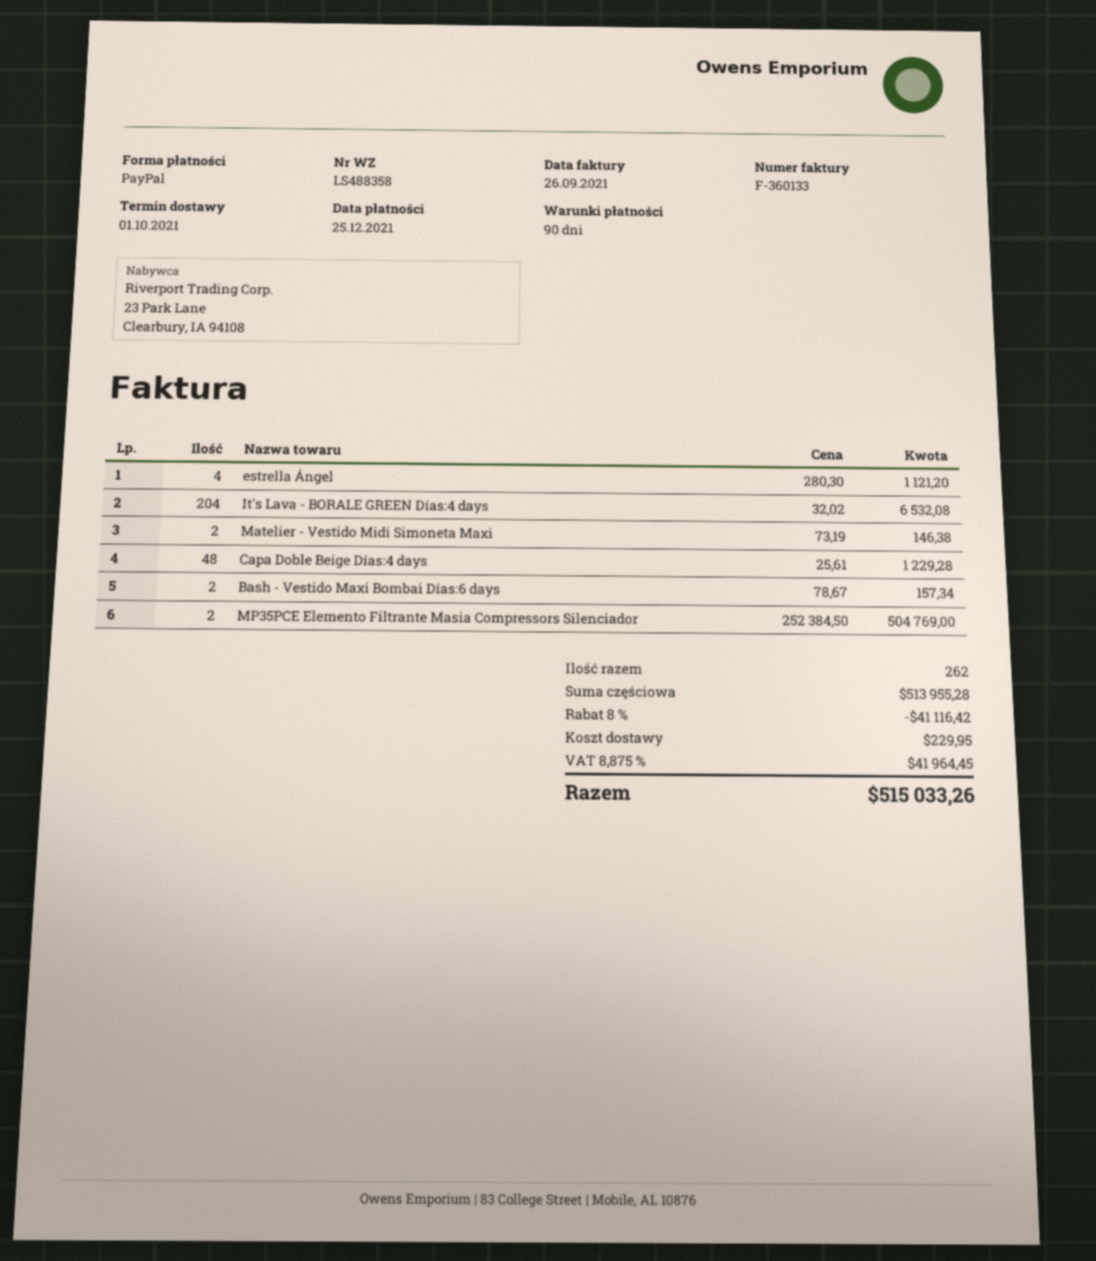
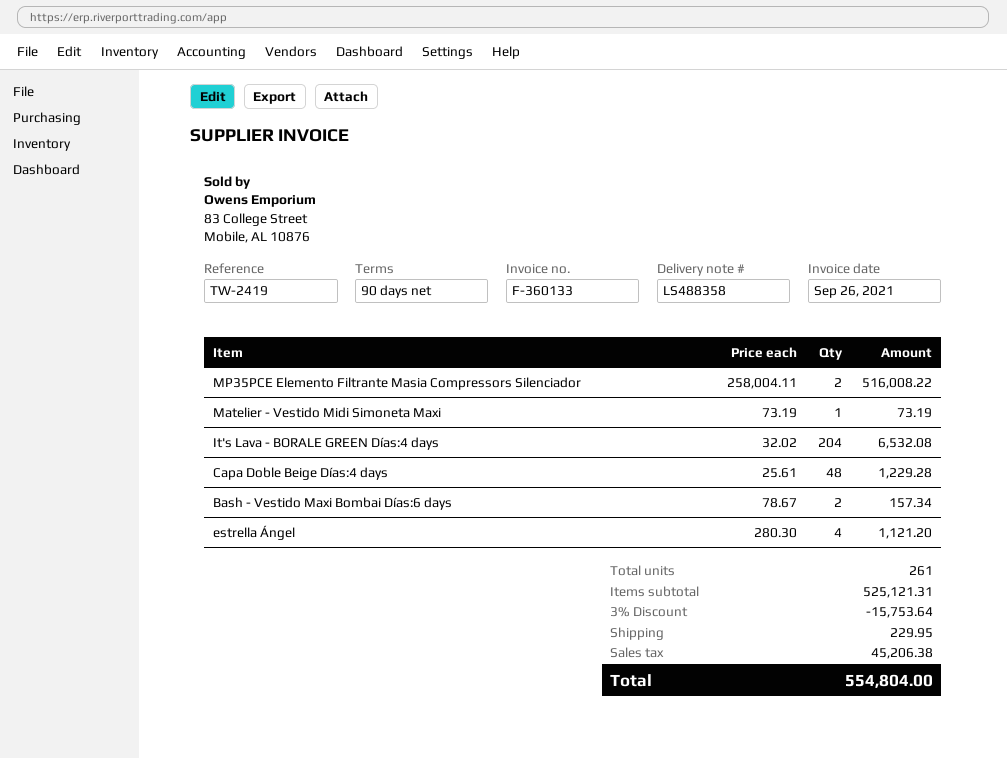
Matelier - Vestido Midi Simoneta Maxi: 2 x 73.19 = 146.38 -> 1 x 73.19 = 73.19
MP35PCE Elemento Filtrante Masia Compressors Silenciador: 2 x 252384.50 = 504769.00 -> 2 x 258004.11 = 516008.22
total quantity: 262 -> 261
subtotal: 513955.28 -> 525121.31
discount: 8% = 41116.42 -> 3% = 15753.64
tax: 41964.45 -> 45206.38
total: 515033.26 -> 554804.00

